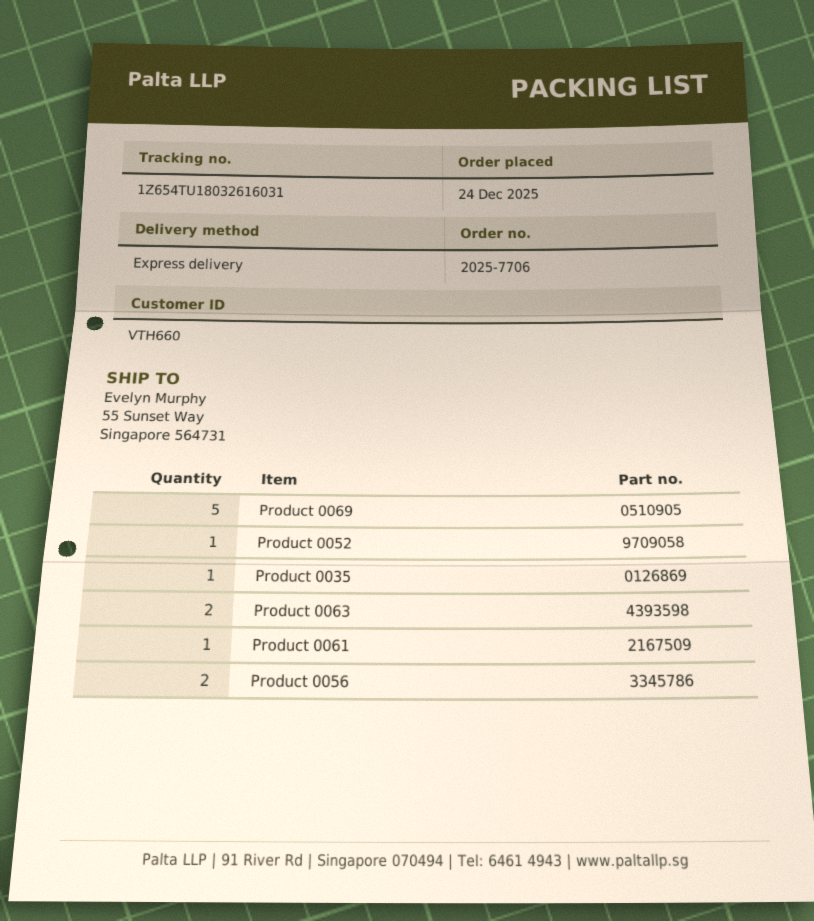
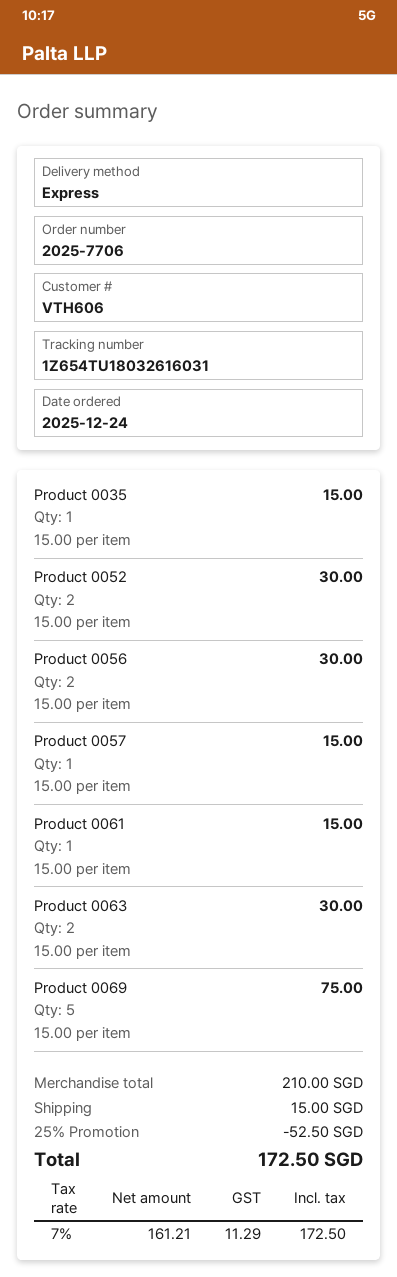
customer number: VTH660 -> VTH606
Product 0052: 1 -> 2
Product 0057: none -> 1

